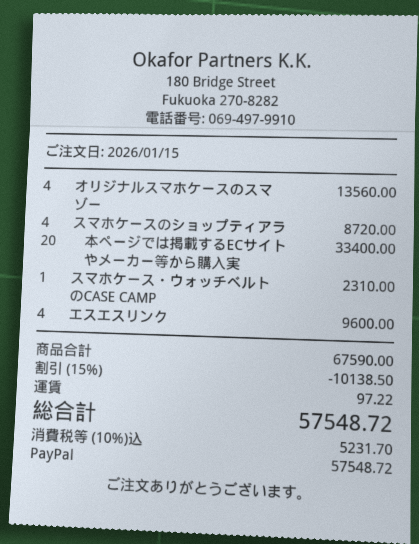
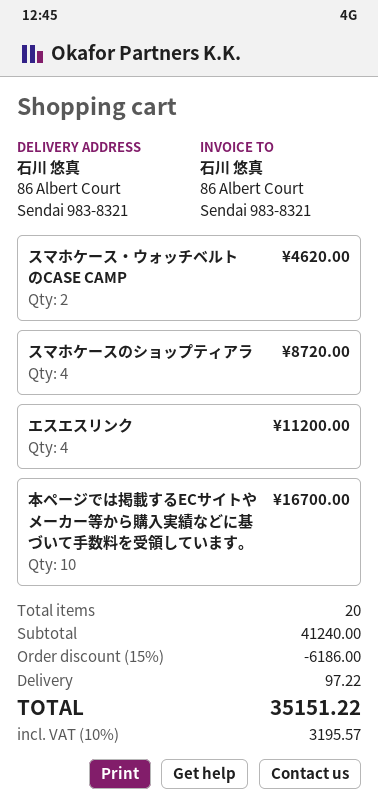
オリジナルスマホケースのスマゾー: 4 for 13560.00 -> none
本ページでは掲載するECサイトやメーカー等から購入実: 20 for 33400.00 -> 10 for 16700.00
スマホケース・ウォッチベルトのCASE CAMP: 1 for 2310.00 -> 2 for 4620.00
エスエスリンク: 4 for 9600.00 -> 4 for 11200.00
subtotal: 67590.00 -> 41240.00
discount: 15% = 10138.50 -> 15% = 6186.00
tax: 10% = 5231.70 -> 10% = 3195.57
total: 57548.72 -> 35151.22

